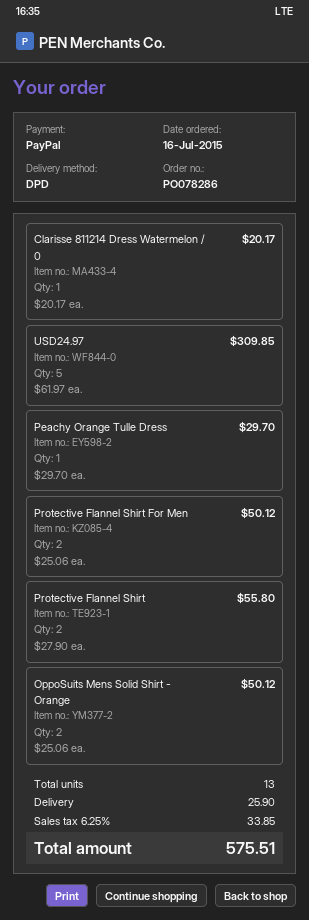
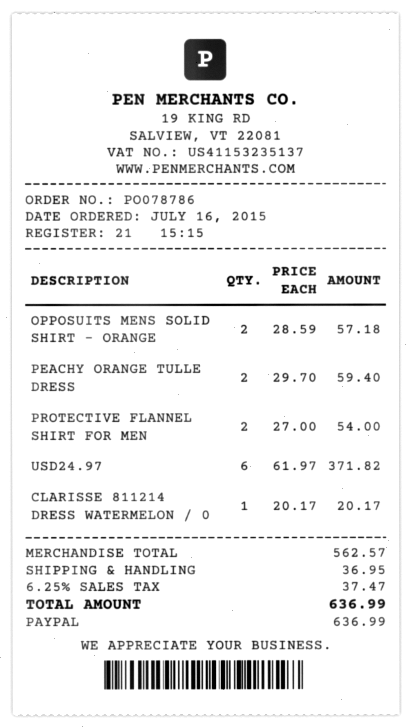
order number: PO078286 -> PO078786
USD24.97: 5 x 61.97 = 309.85 -> 6 x 61.97 = 371.82
Peachy Orange Tulle Dress: 1 x 29.70 = 29.70 -> 2 x 29.70 = 59.40
Protective Flannel Shirt For Men: 2 x 25.06 = 50.12 -> 2 x 27.00 = 54.00
Protective Flannel Shirt: 2 x 27.90 = 55.80 -> none
OppoSuits Mens Solid Shirt - Orange: 2 x 25.06 = 50.12 -> 2 x 28.59 = 57.18
shipping: 25.90 -> 36.95
tax: 6.25% = 33.85 -> 6.25% = 37.47
total: 575.51 -> 636.99

